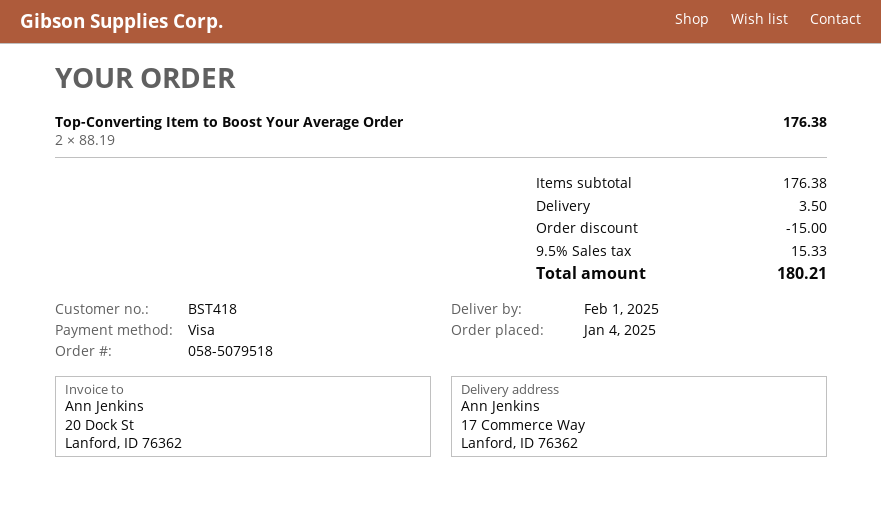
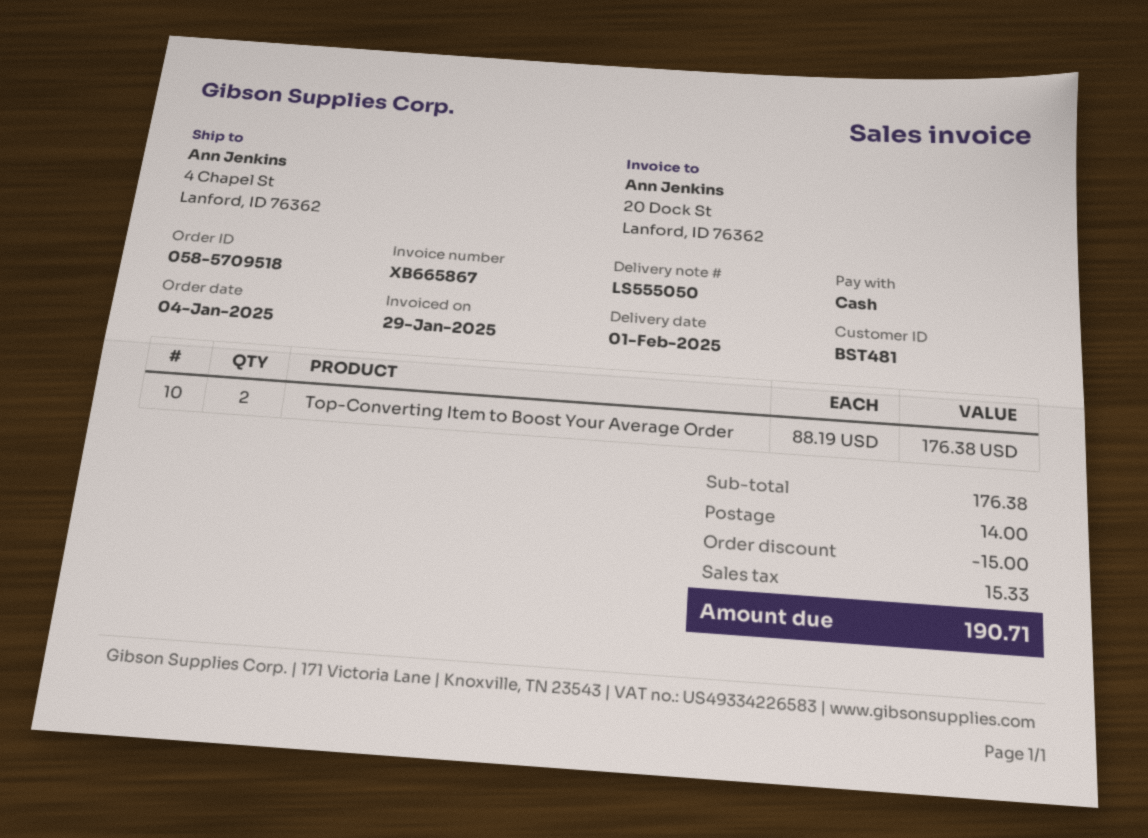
order number: 058-5079518 -> 058-5709518
customer number: BST418 -> BST481
payment method: Visa -> cash
ship to: 17 Commerce Way, Lanford, ID 76362 -> 4 Chapel St, Lanford, ID 76362
shipping: 3.50 -> 14.00
total: 180.21 -> 190.71

